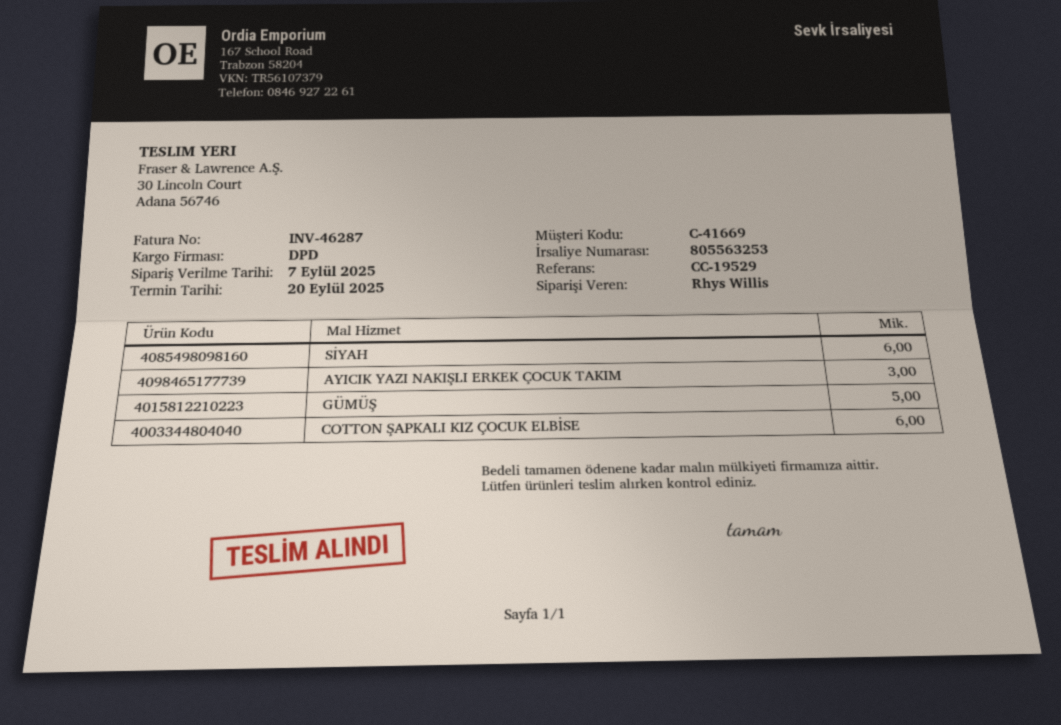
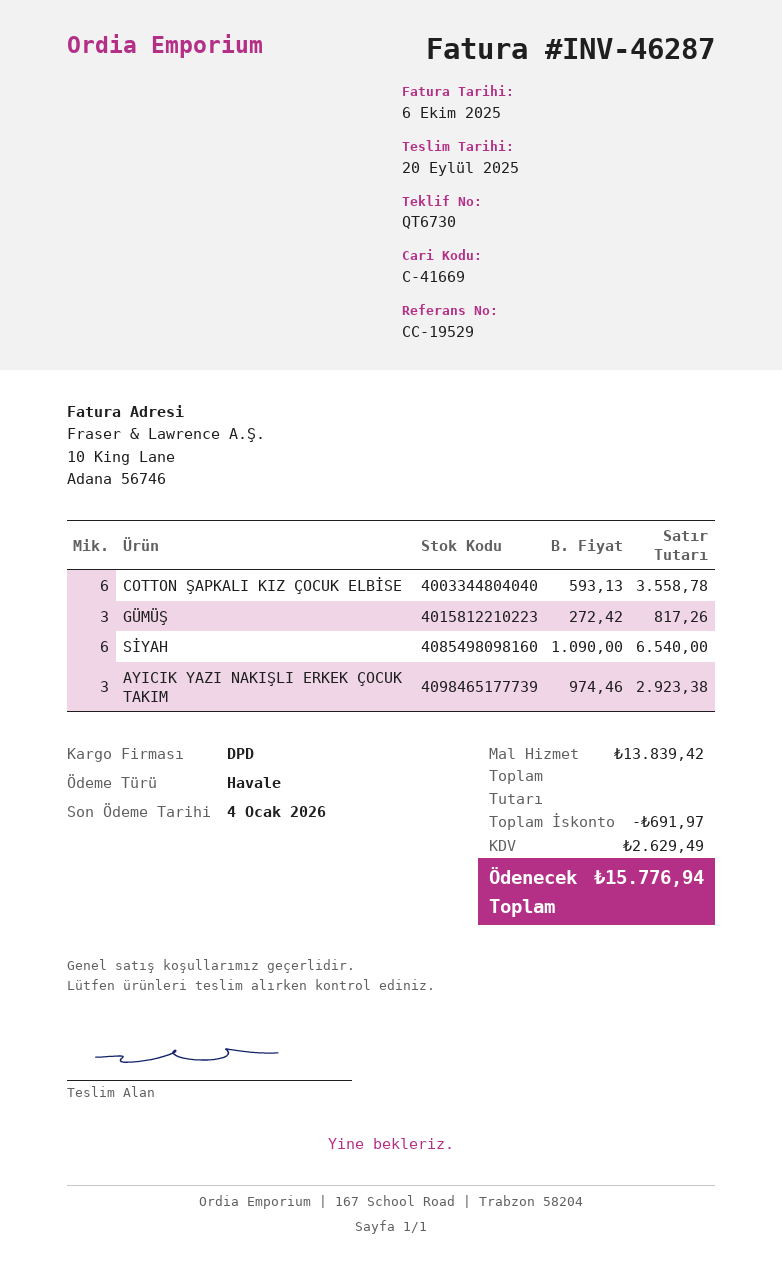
GÜMÜŞ: 5 -> 3

